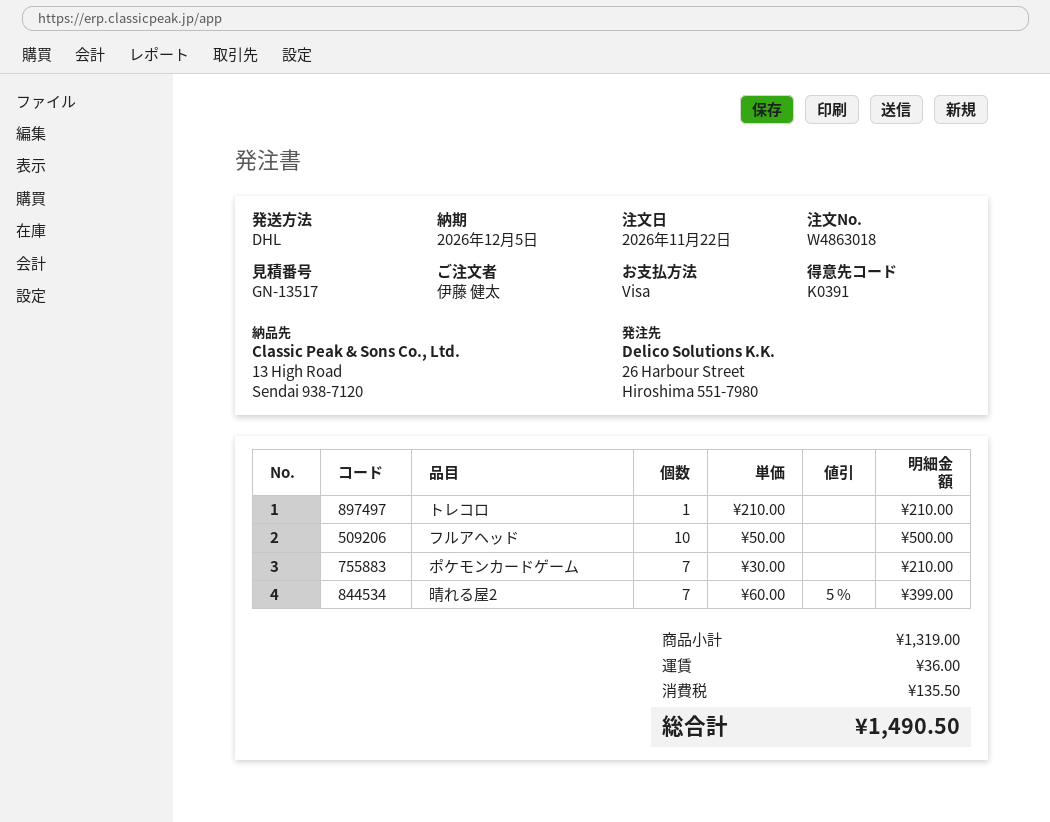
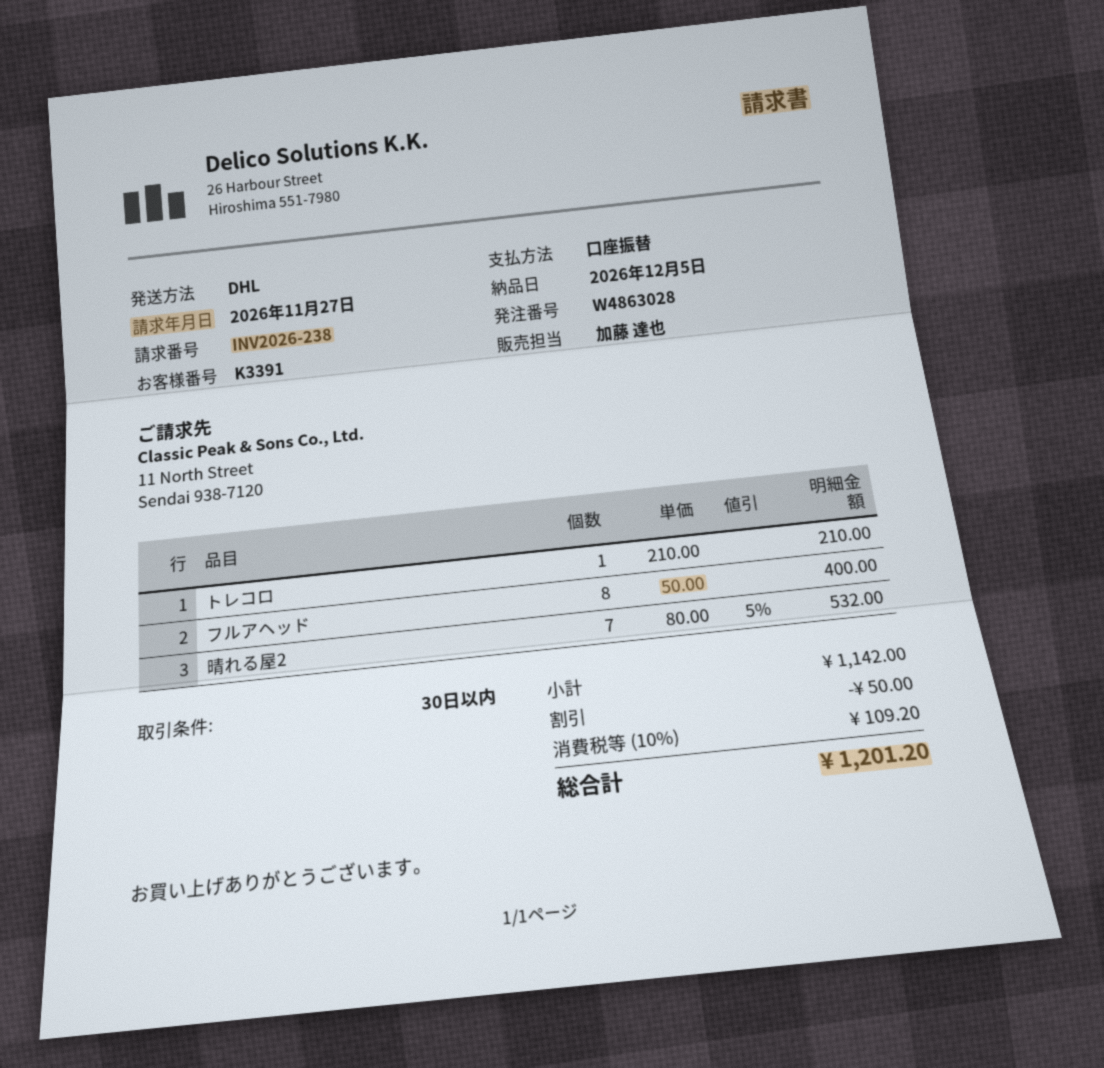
order number: W4863018 -> W4863028
customer number: K0391 -> K3391
payment method: Visa -> direct debit
フルアヘッド: 10 x 50.00 = 500.00 -> 8 x 50.00 = 400.00
ポケモンカードゲーム: 7 x 30.00 = 210.00 -> none
晴れる屋2: 7 x 60.00 - 5% = 399.00 -> 7 x 80.00 - 5% = 532.00
subtotal: 1319.00 -> 1142.00
discount: none -> 50.00
shipping: 36.00 -> none
tax: 135.50 -> 109.20
total: 1490.50 -> 1201.20

